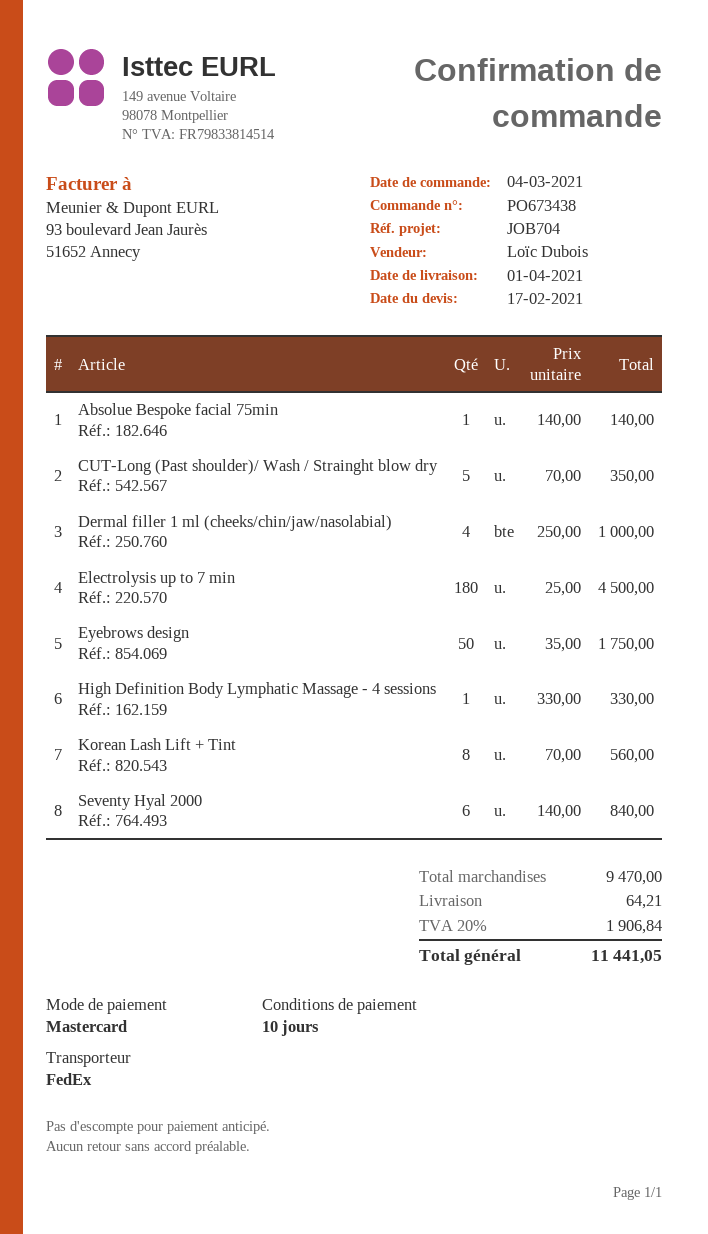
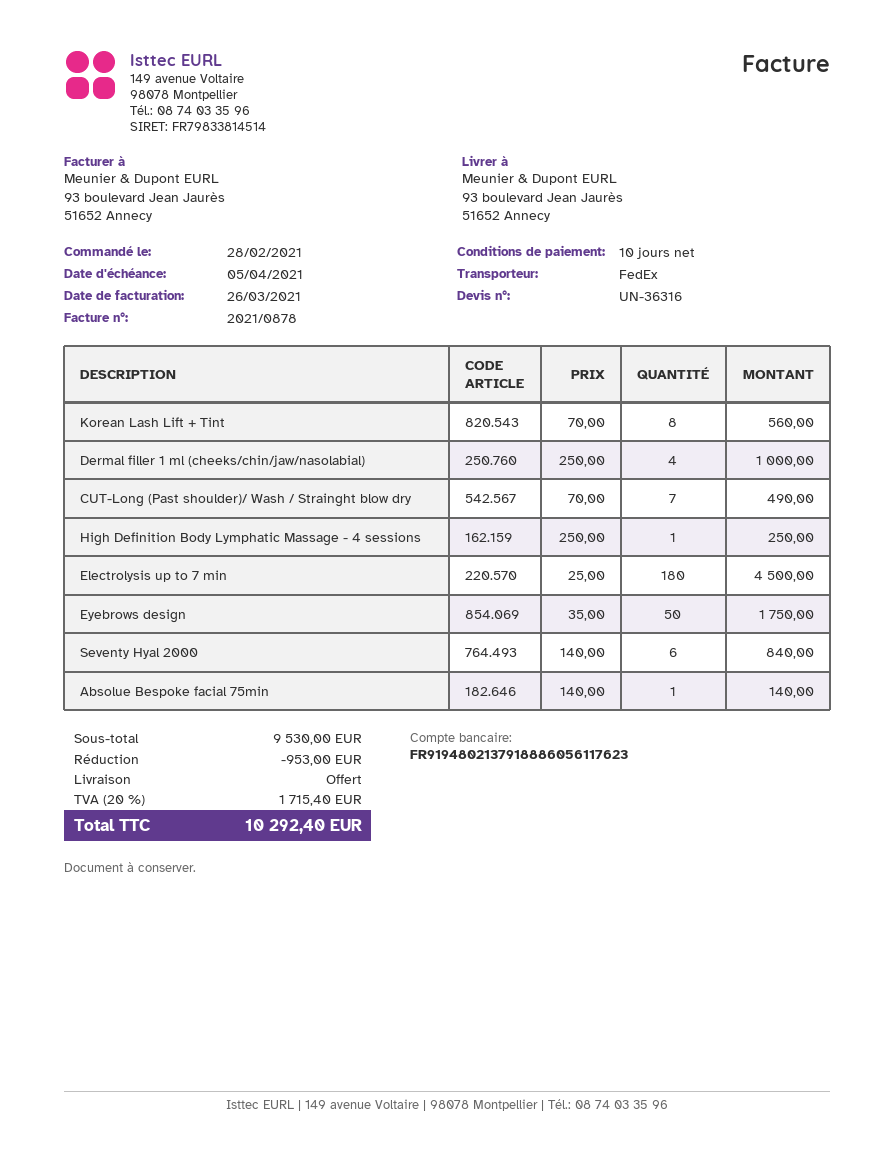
order date: 2021-03-04 -> 2021-02-28
CUT-Long (Past shoulder)/ Wash / Strainght blow dry: 5 x 70.00 = 350.00 -> 7 x 70.00 = 490.00
High Definition Body Lymphatic Massage - 4 sessions: 1 x 330.00 = 330.00 -> 1 x 250.00 = 250.00
subtotal: 9470.00 -> 9530.00
discount: none -> 953.00
shipping: 64.21 -> 0.00
tax: 20% = 1906.84 -> 20% = 1715.40
total: 11441.05 -> 10292.40

